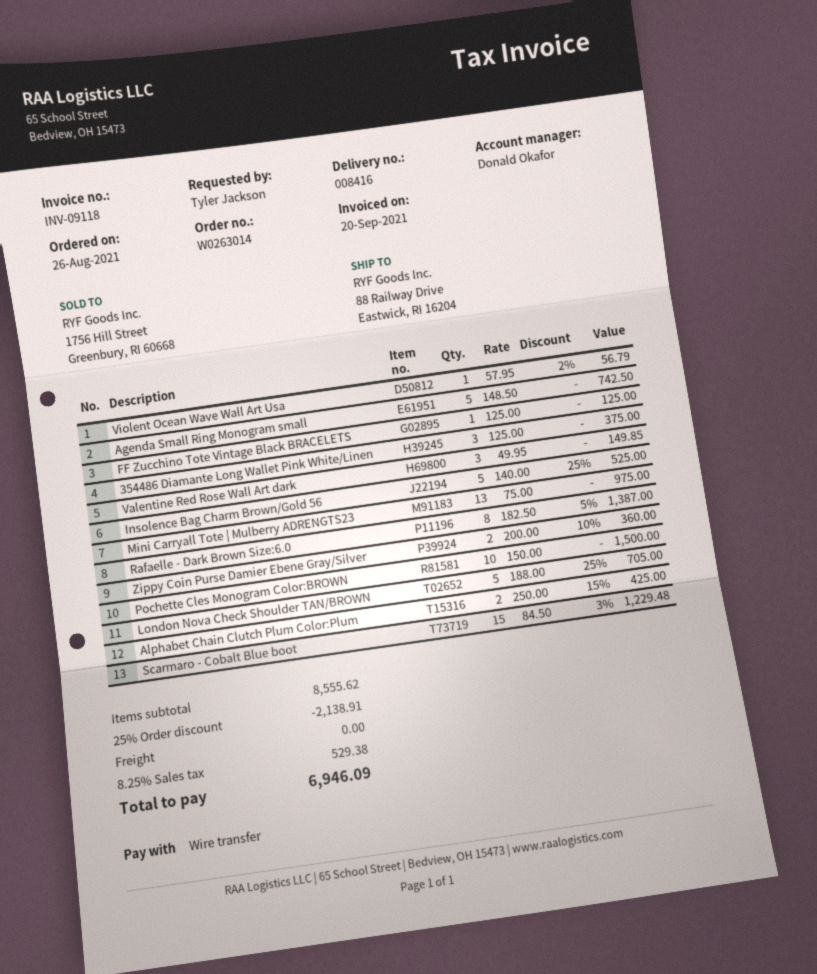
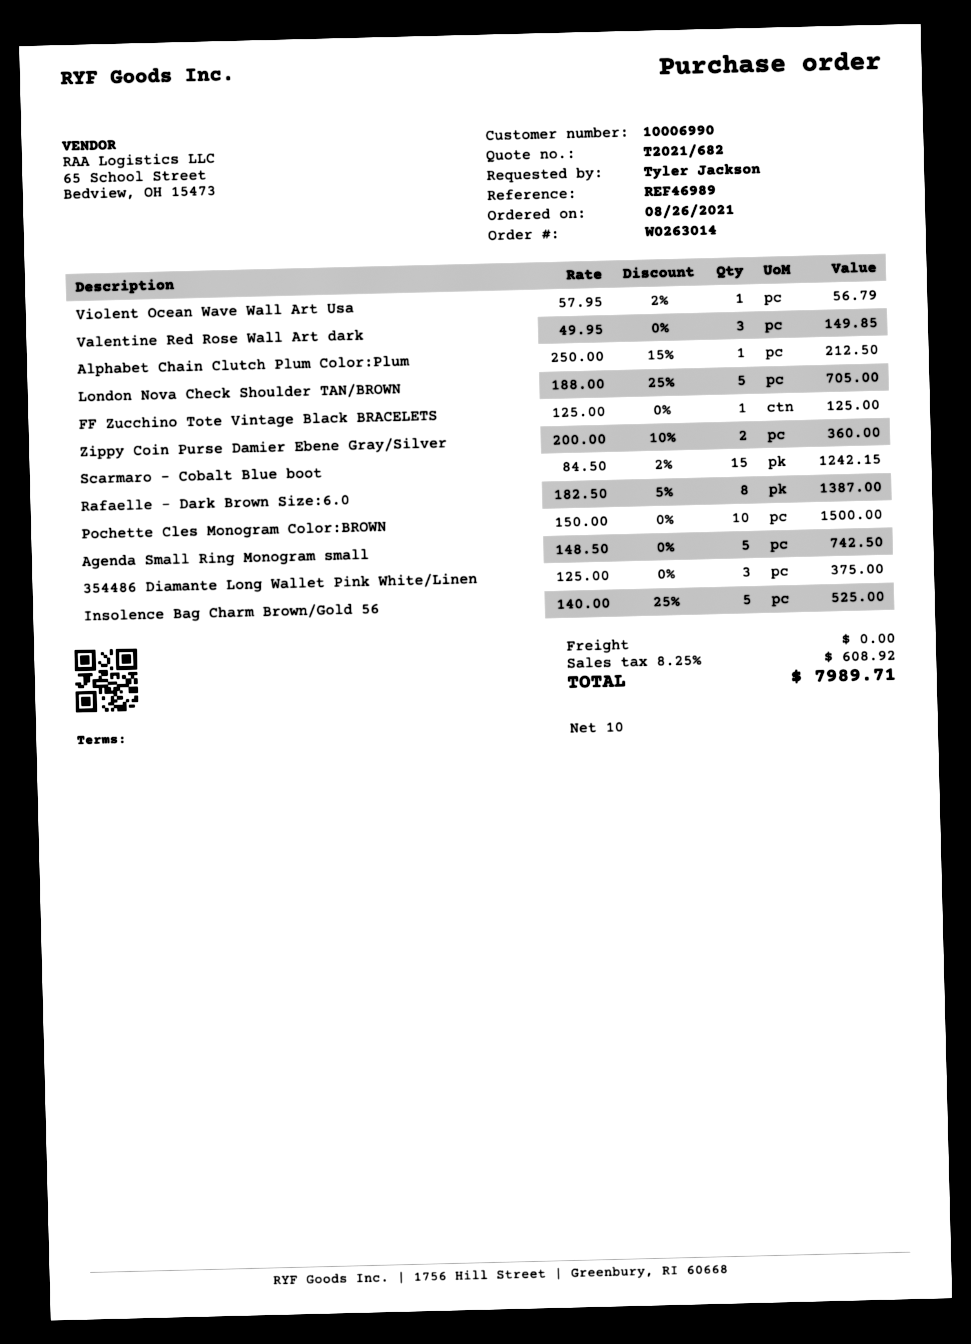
Mini Carryall Tote | Mulberry ADRENGTS23: 13 x 75.00 = 975.00 -> none
Alphabet Chain Clutch Plum Color:Plum: 2 x 250.00 - 15% = 425.00 -> 1 x 250.00 - 15% = 212.50
Scarmaro - Cobalt Blue boot: 15 x 84.50 - 3% = 1229.48 -> 15 x 84.50 - 2% = 1242.15
discount: 25% = 2138.91 -> none
tax: 8.25% = 529.38 -> 8.25% = 608.92
total: 6946.09 -> 7989.71

